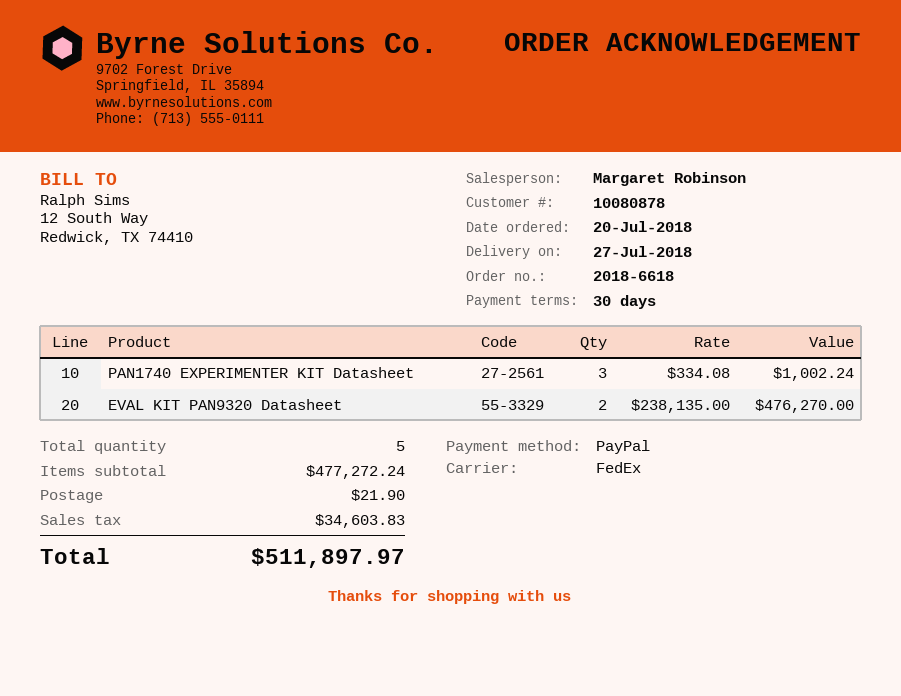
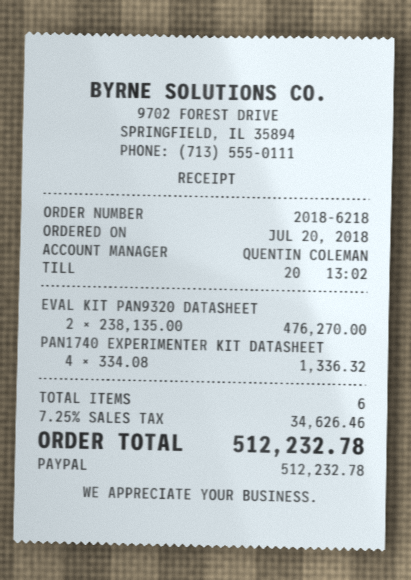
order number: 2018-6618 -> 2018-6218
sales rep: Margaret Robinson -> QUENTIN COLEMAN
PAN1740 EXPERIMENTER KIT Datasheet: 3 x 334.08 = 1002.24 -> 4 x 334.08 = 1336.32
total quantity: 5 -> 6
shipping: 21.90 -> none
tax: 34603.83 -> 34626.46
total: 511897.97 -> 512232.78

